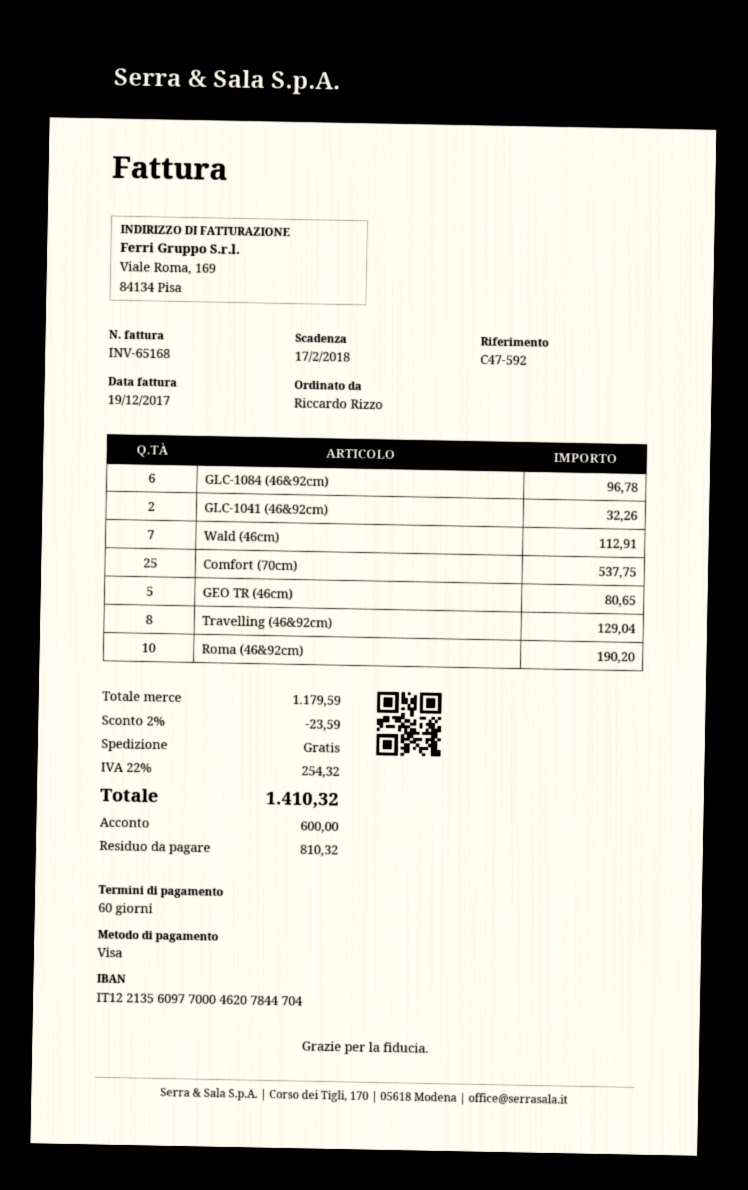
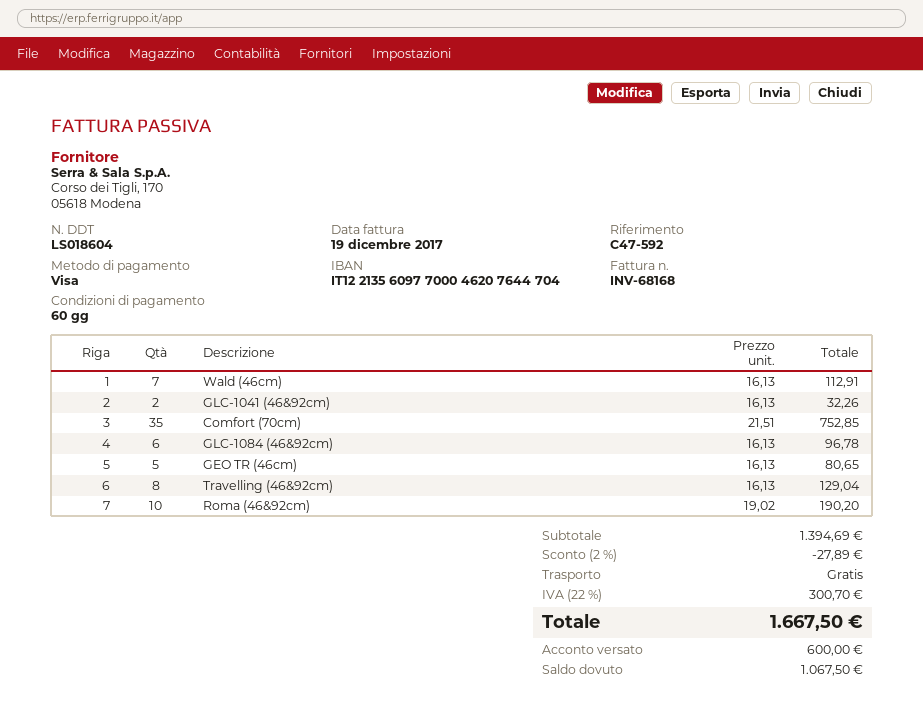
invoice number: INV-65168 -> INV-68168
bank account: IT1221356097700046207844704 -> IT1221356097700046207644704
Comfort (70cm): 25 for 537.75 -> 35 for 752.85
subtotal: 1179.59 -> 1394.69
discount: 2% = 23.59 -> 2% = 27.89
tax: 22% = 254.32 -> 22% = 300.70
total: 1410.32 -> 1667.50
balance: 810.32 -> 1067.50

